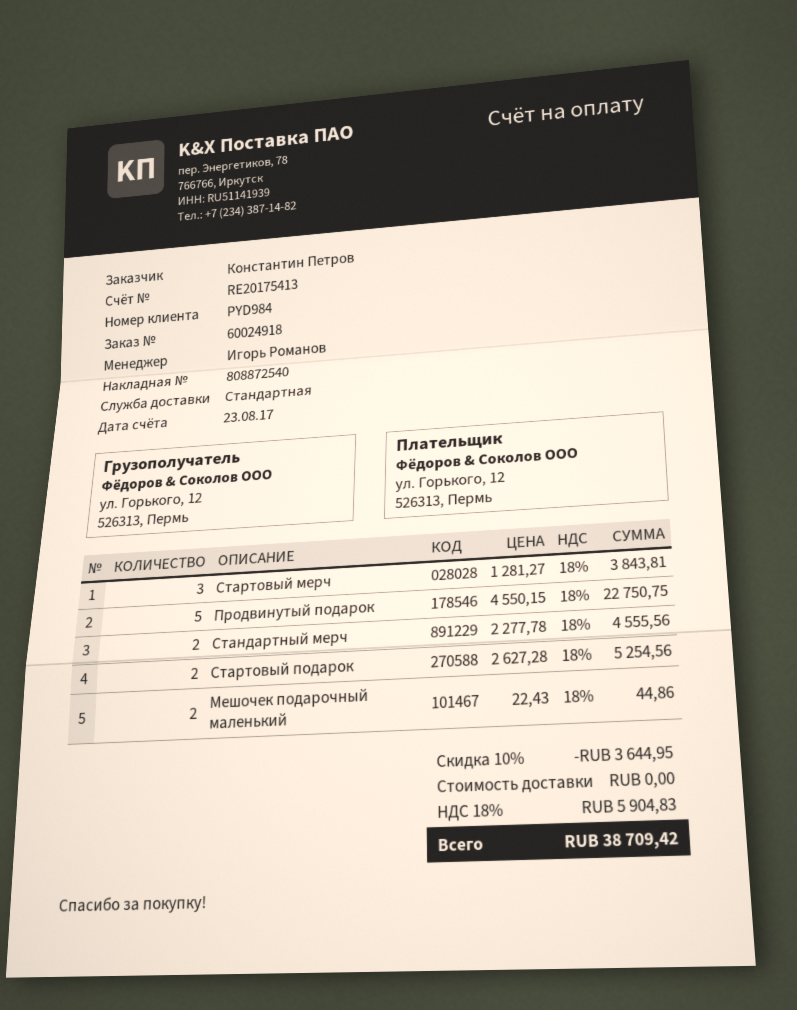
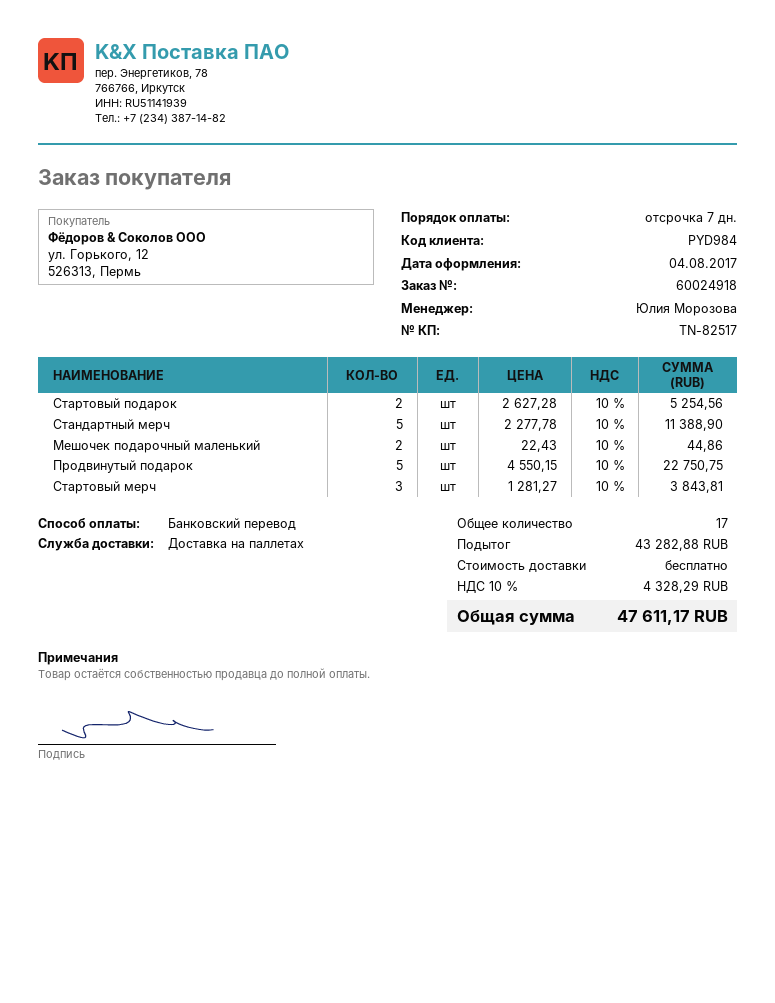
sales rep: Игорь Романов -> Юлия Морозова
shipping method: standard -> pallet freight
Стандартный мерч: 2 x 2277.78 = 4555.56 -> 5 x 2277.78 = 11388.90
discount: 10% = 3644.95 -> none
tax: 18% = 5904.83 -> 10% = 4328.29
total: 38709.42 -> 47611.17

